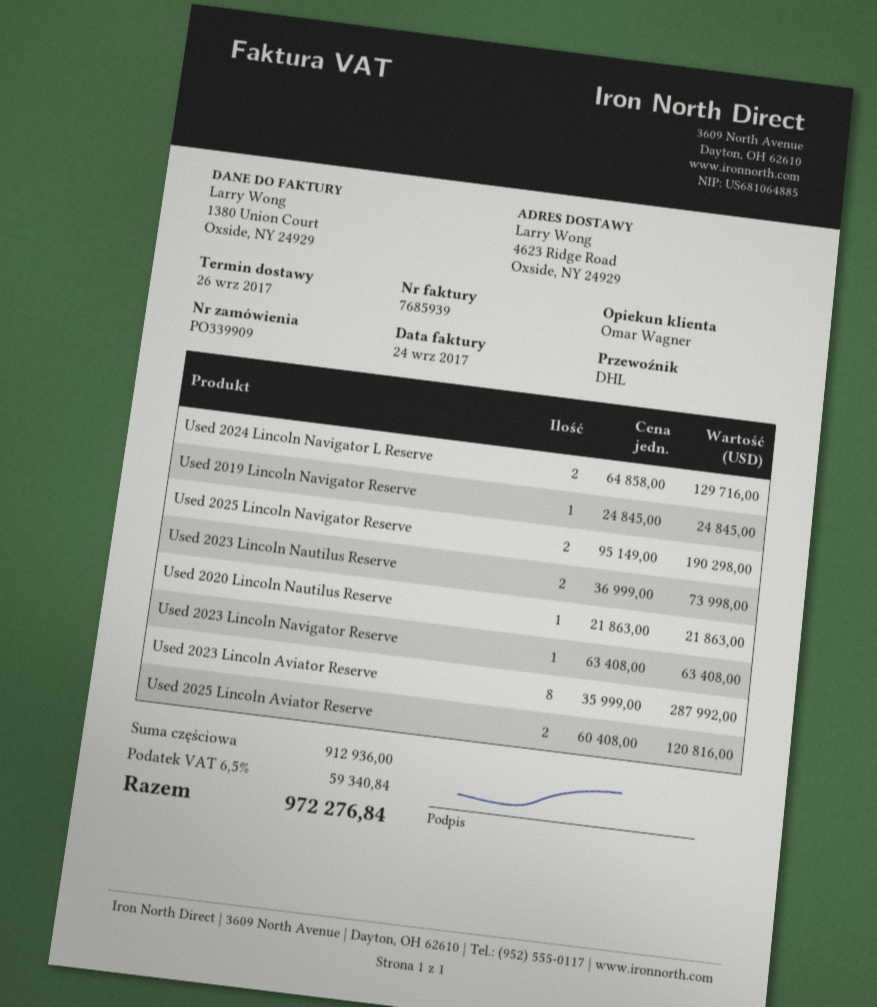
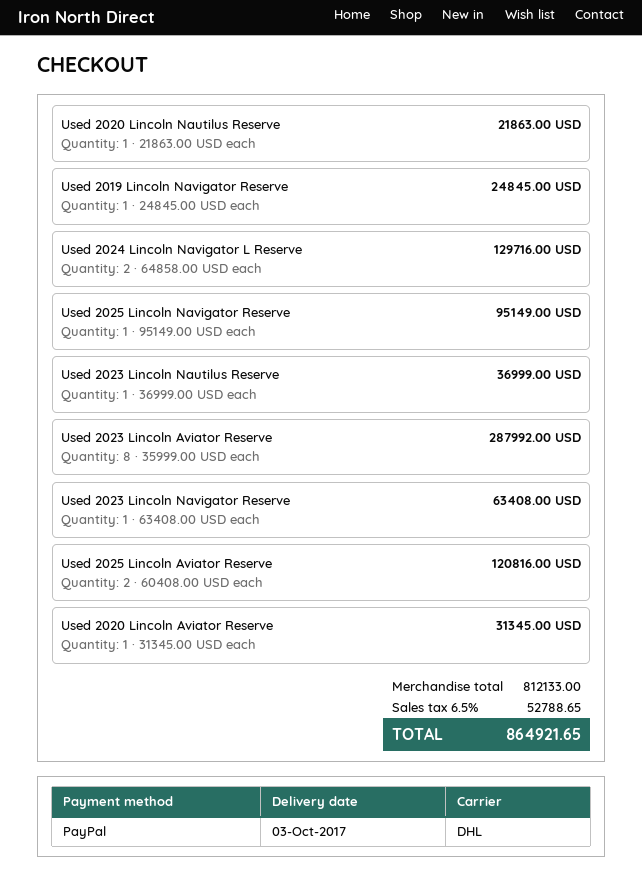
delivery date: 2017-09-26 -> 2017-10-03
Used 2025 Lincoln Navigator Reserve: 2 x 95149.00 = 190298.00 -> 1 x 95149.00 = 95149.00
Used 2023 Lincoln Nautilus Reserve: 2 x 36999.00 = 73998.00 -> 1 x 36999.00 = 36999.00
Used 2020 Lincoln Aviator Reserve: none -> 1 x 31345.00 = 31345.00
subtotal: 912936.00 -> 812133.00
tax: 6.5% = 59340.84 -> 6.5% = 52788.65
total: 972276.84 -> 864921.65

